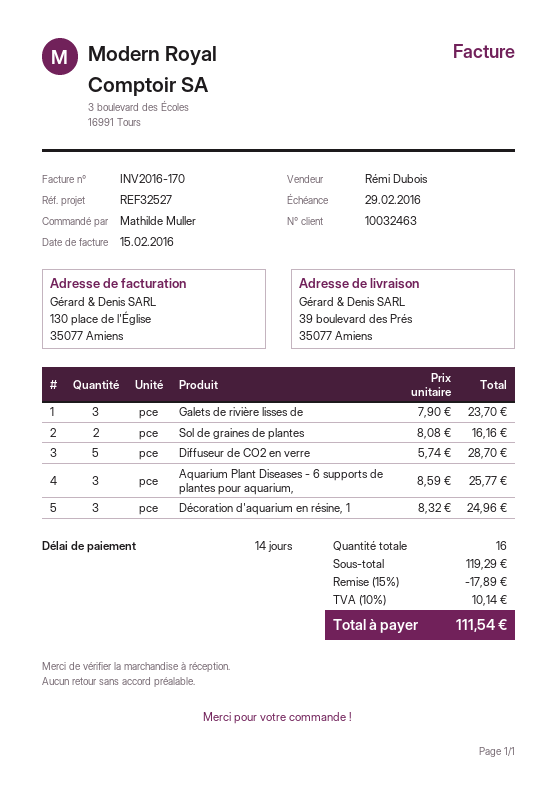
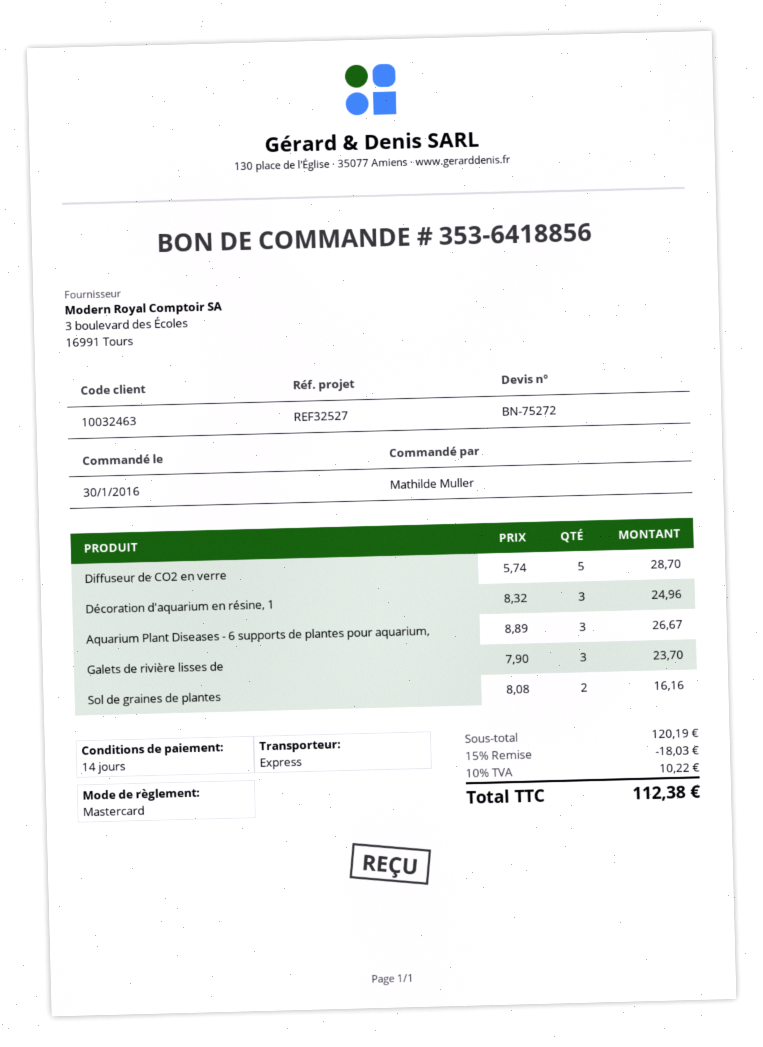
Aquarium Plant Diseases - 6 supports de plantes pour aquarium,: 3 x 8.59 = 25.77 -> 3 x 8.89 = 26.67
subtotal: 119.29 -> 120.19
discount: 15% = 17.89 -> 15% = 18.03
tax: 10% = 10.14 -> 10% = 10.22
total: 111.54 -> 112.38

